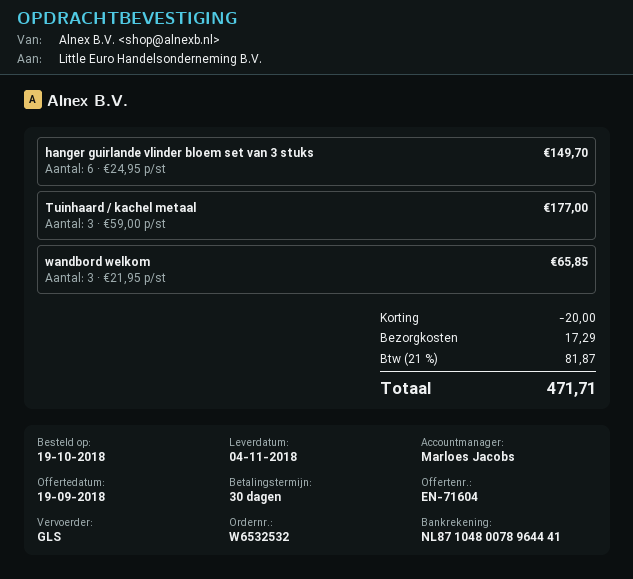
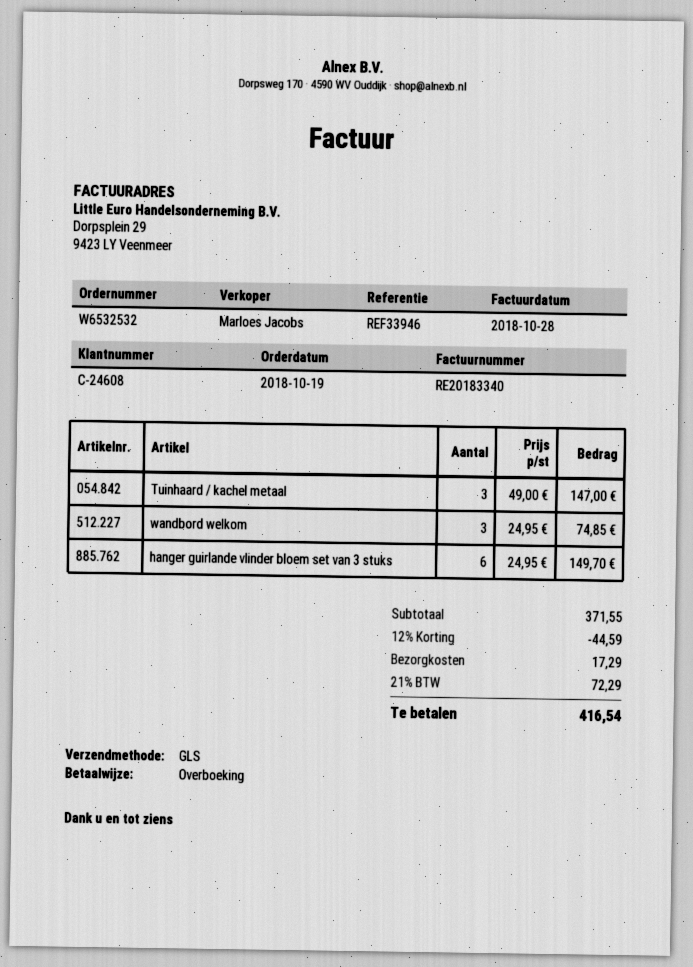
Tuinhaard / kachel metaal: 3 x 59.00 = 177.00 -> 3 x 49.00 = 147.00
wandbord welkom: 3 x 21.95 = 65.85 -> 3 x 24.95 = 74.85
discount: 20.00 -> 44.59
tax: 21% = 81.87 -> 21% = 72.29
total: 471.71 -> 416.54

